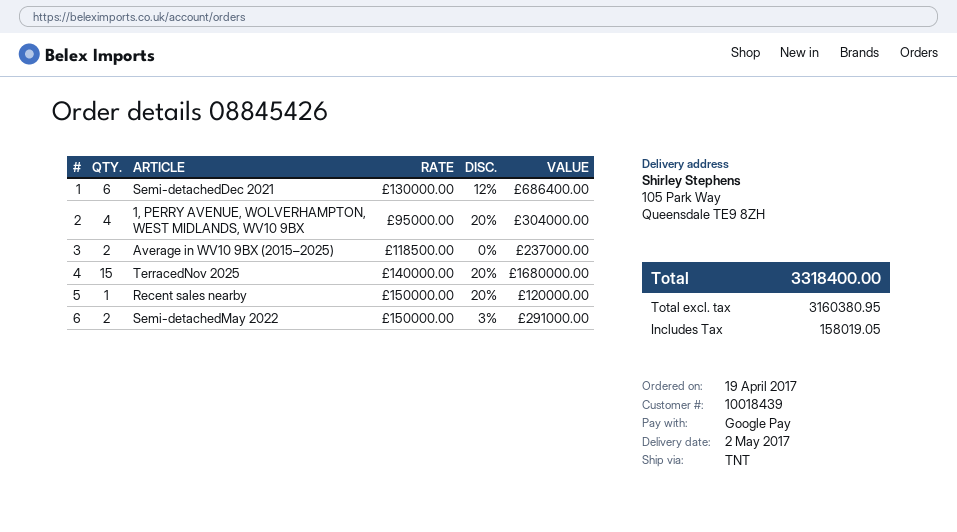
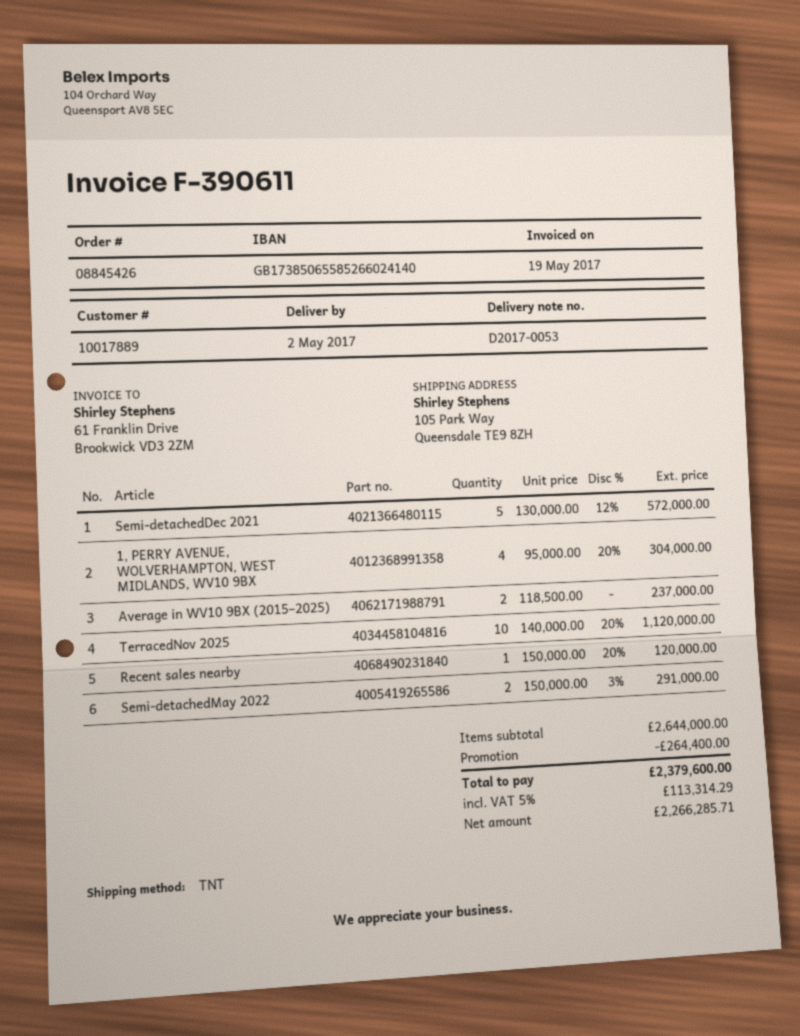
customer number: 10018439 -> 10017889
Semi-detachedDec 2021: 6 x 130000.00 - 12% = 686400.00 -> 5 x 130000.00 - 12% = 572000.00
TerracedNov 2025: 15 x 140000.00 - 20% = 1680000.00 -> 10 x 140000.00 - 20% = 1120000.00
discount: none -> 264400.00
net: 3160380.95 -> 2266285.71
tax: 158019.05 -> 113314.29
total: 3318400.00 -> 2379600.00

